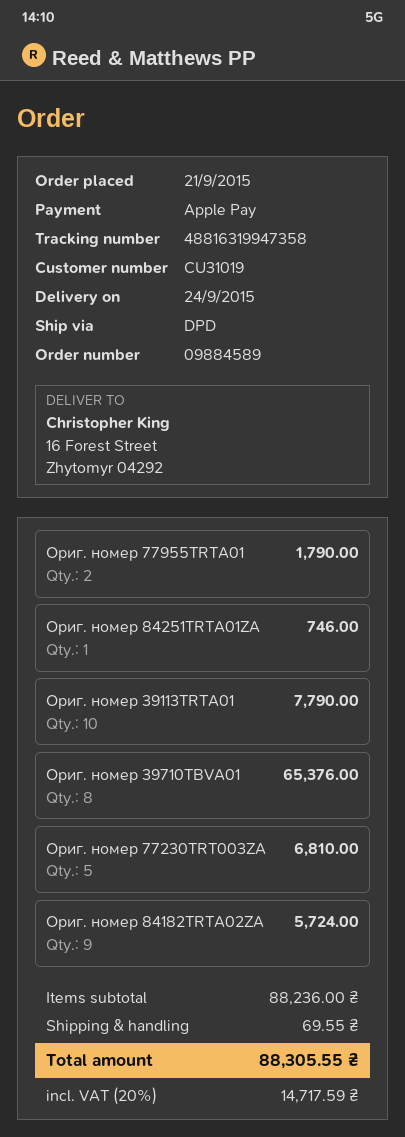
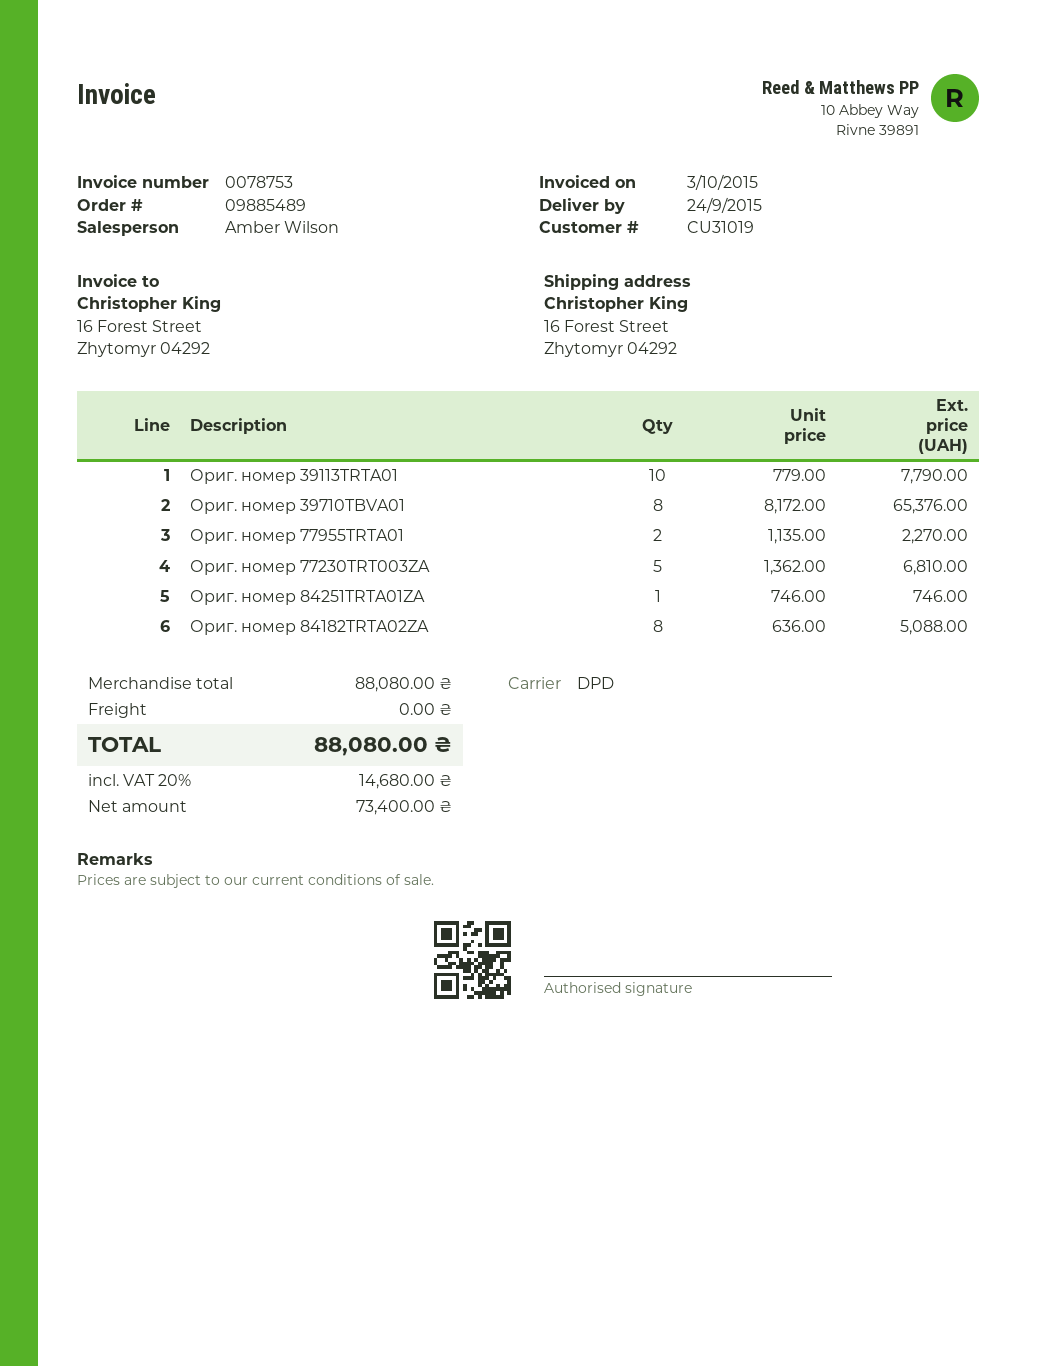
order number: 09884589 -> 09885489
Ориг. номер 77955TRTA01: 2 for 1790.00 -> 2 for 2270.00
Ориг. номер 84182TRTA02ZA: 9 for 5724.00 -> 8 for 5088.00
subtotal: 88236.00 -> 88080.00
shipping: 69.55 -> 0.00
tax: 20% = 14717.59 -> 20% = 14680.00
total: 88305.55 -> 88080.00

